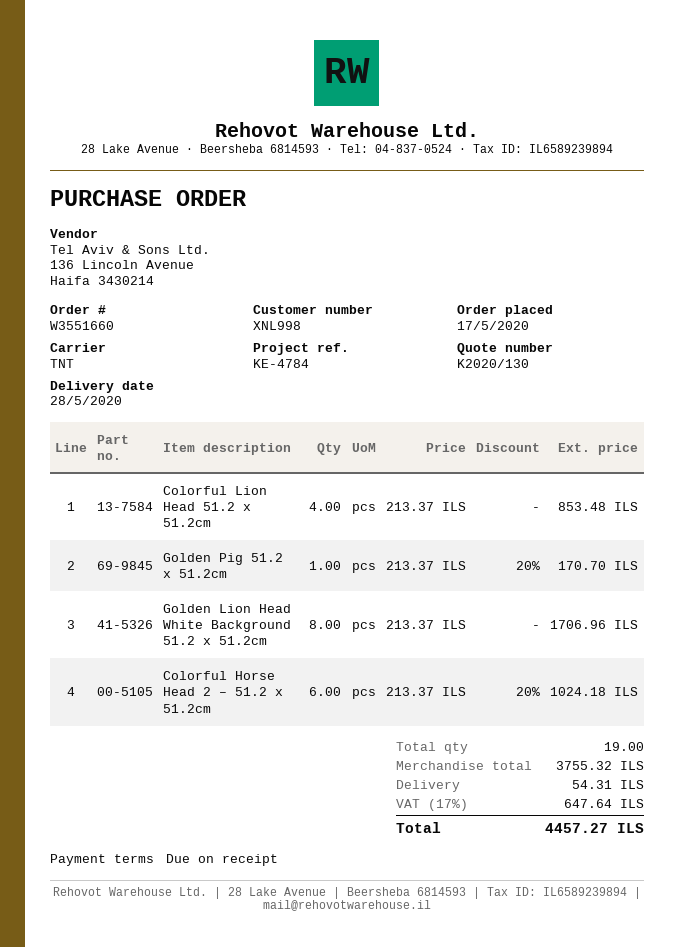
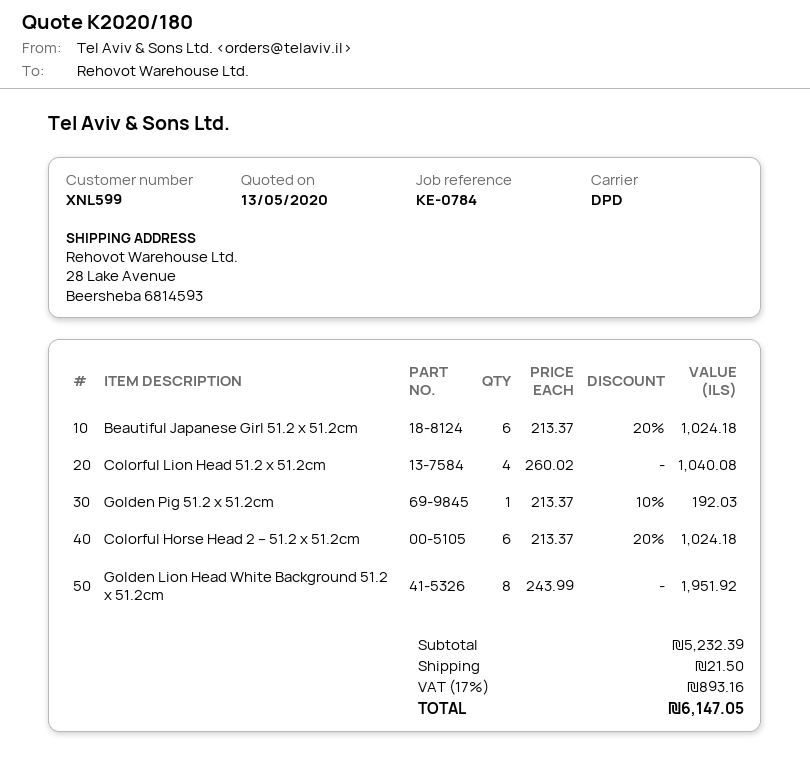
quote number: K2020/130 -> K2020/180
customer number: XNL998 -> XNL599
reference: KE-4784 -> KE-0784
shipping method: TNT -> DPD
Colorful Lion Head 51.2 x 51.2cm: 4 x 213.37 = 853.48 -> 4 x 260.02 = 1040.08
Golden Pig 51.2 x 51.2cm: 1 x 213.37 - 20% = 170.70 -> 1 x 213.37 - 10% = 192.03
Golden Lion Head White Background 51.2 x 51.2cm: 8 x 213.37 = 1706.96 -> 8 x 243.99 = 1951.92
Beautiful Japanese Girl 51.2 x 51.2cm: none -> 6 x 213.37 - 20% = 1024.18
subtotal: 3755.32 -> 5232.39
shipping: 54.31 -> 21.50
tax: 17% = 647.64 -> 17% = 893.16
total: 4457.27 -> 6147.05

